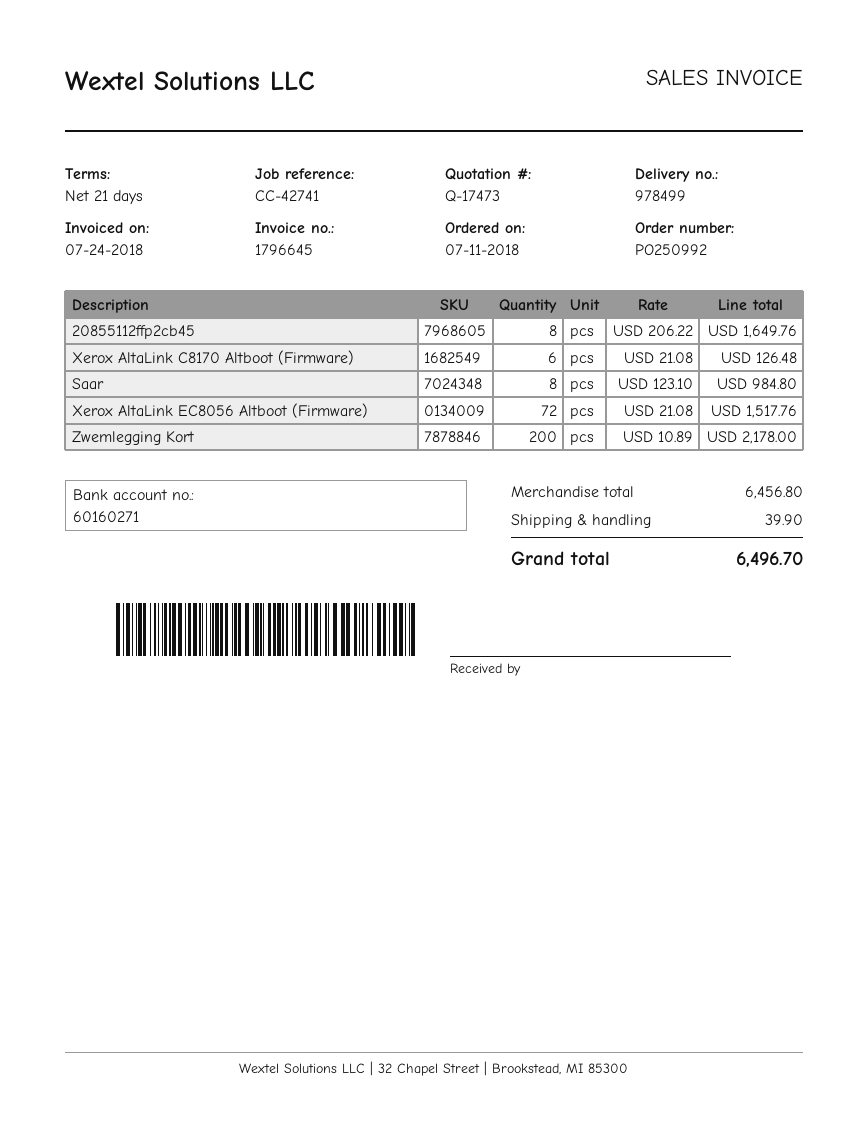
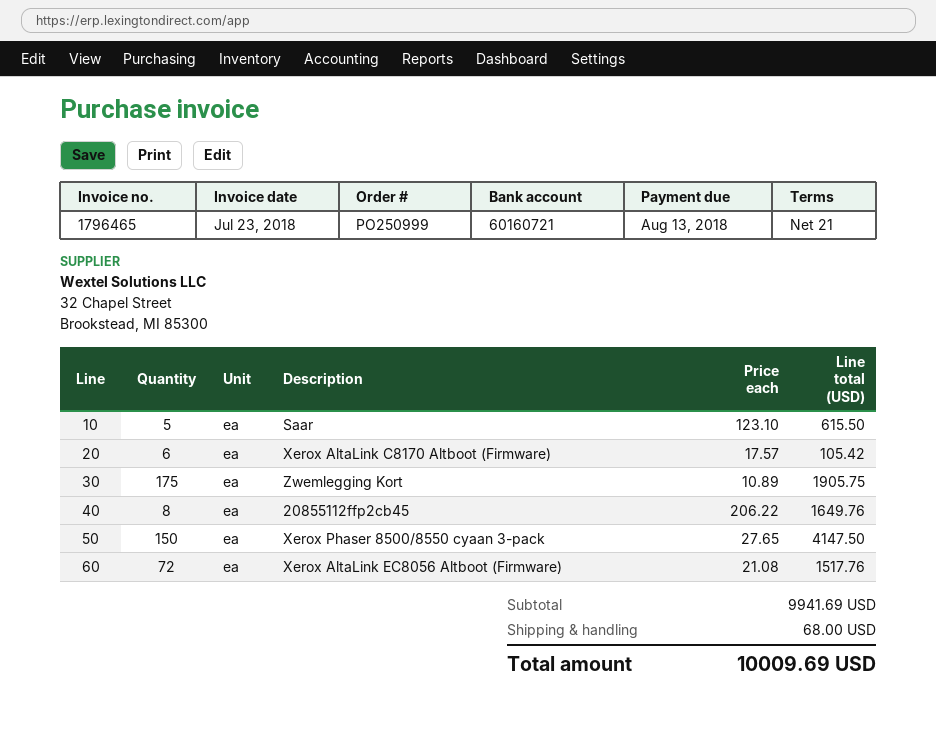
order number: PO250992 -> PO250999
invoice number: 1796645 -> 1796465
invoice date: 2018-07-24 -> 2018-07-23
bank account: 60160271 -> 60160721
Xerox AltaLink C8170 Altboot (Firmware): 6 x 21.08 = 126.48 -> 6 x 17.57 = 105.42
Saar: 8 x 123.10 = 984.80 -> 5 x 123.10 = 615.50
Zwemlegging Kort: 200 x 10.89 = 2178.00 -> 175 x 10.89 = 1905.75
Xerox Phaser 8500/8550 cyaan 3-pack: none -> 150 x 27.65 = 4147.50
subtotal: 6456.80 -> 9941.69
shipping: 39.90 -> 68.00
total: 6496.70 -> 10009.69

